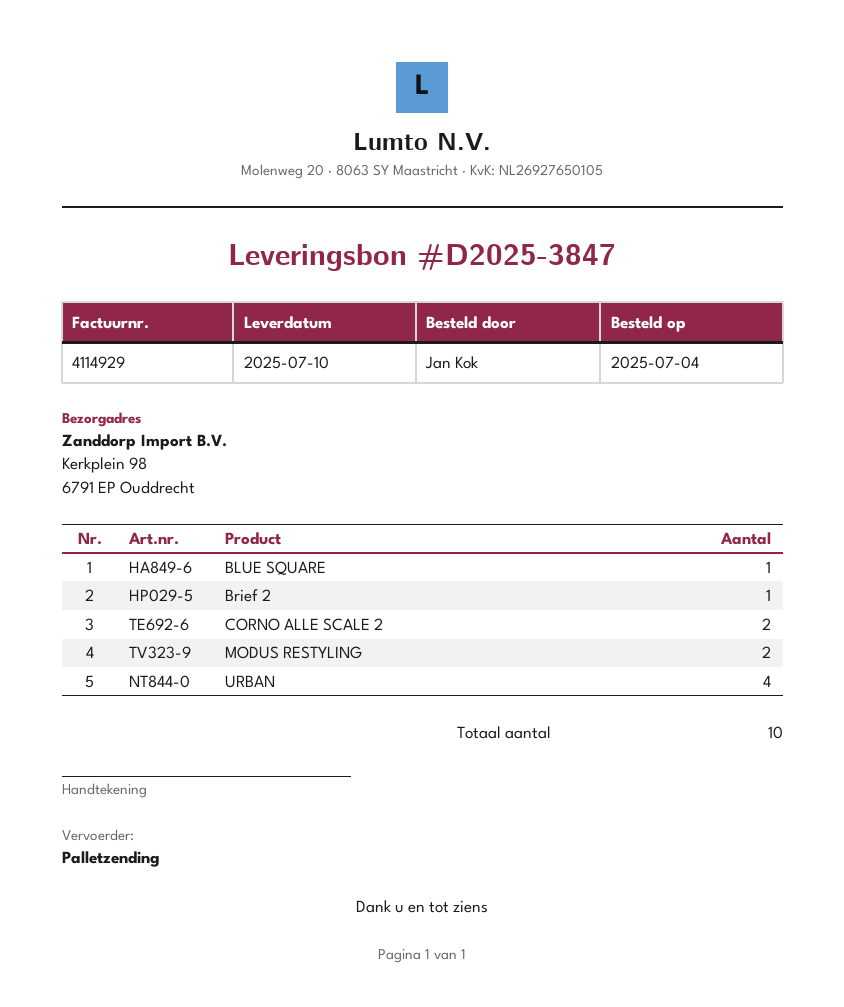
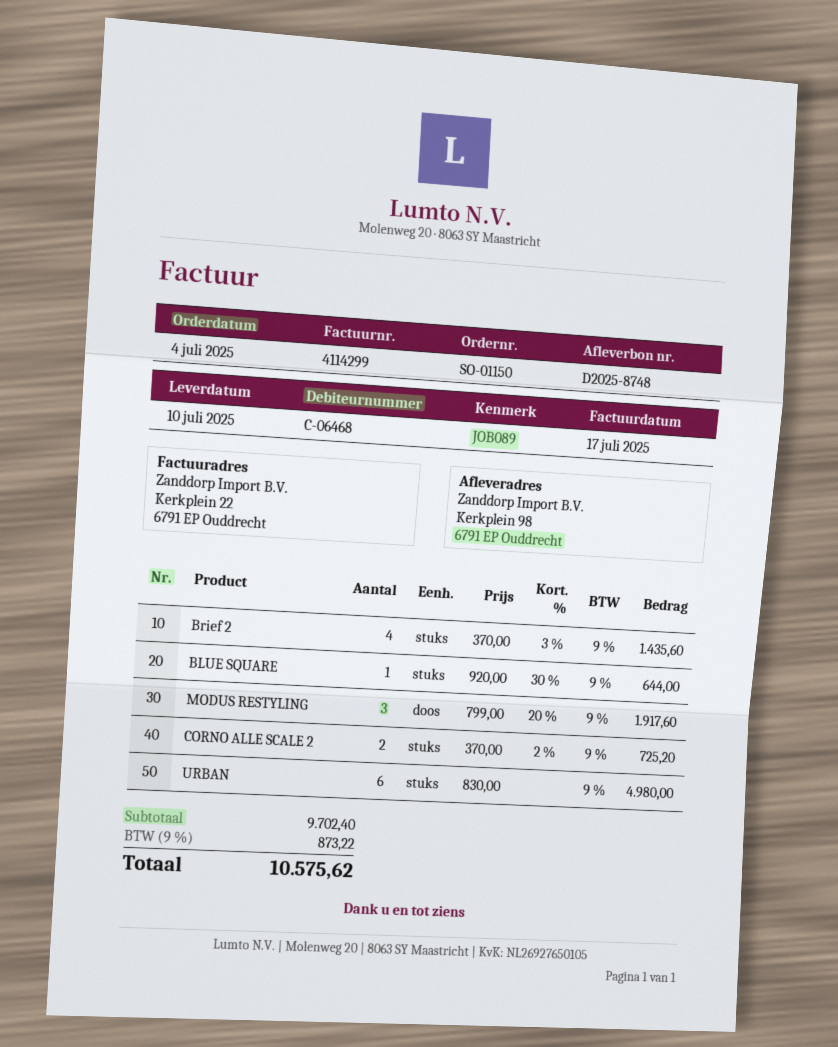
delivery note number: D2025-3847 -> D2025-8748
invoice number: 4114929 -> 4114299
Brief 2: 1 -> 4
MODUS RESTYLING: 2 -> 3
URBAN: 4 -> 6

